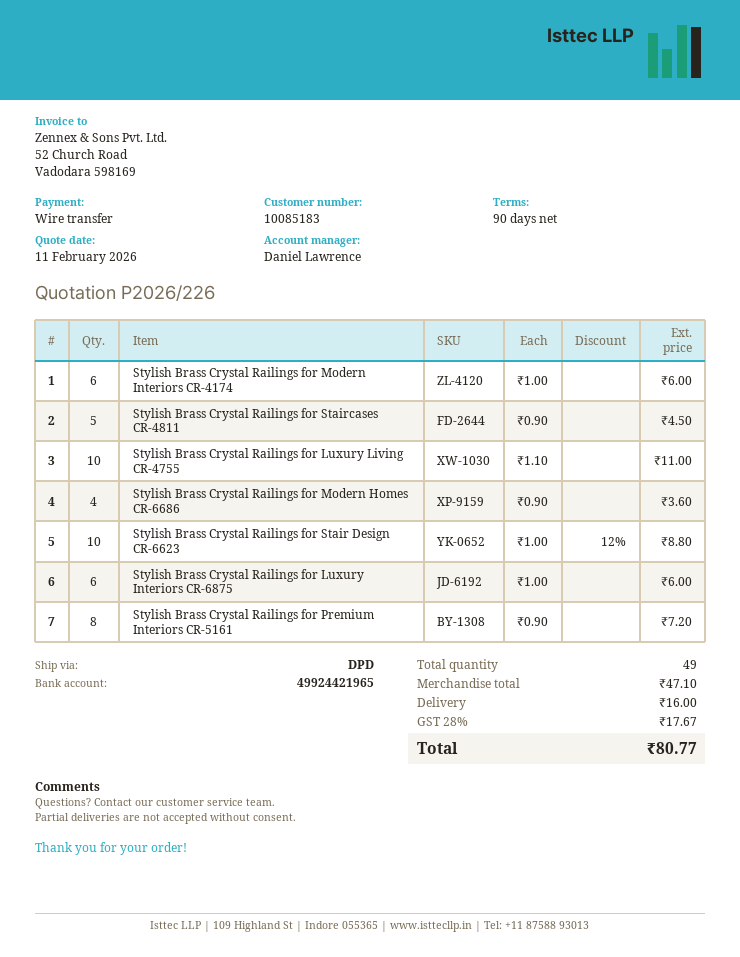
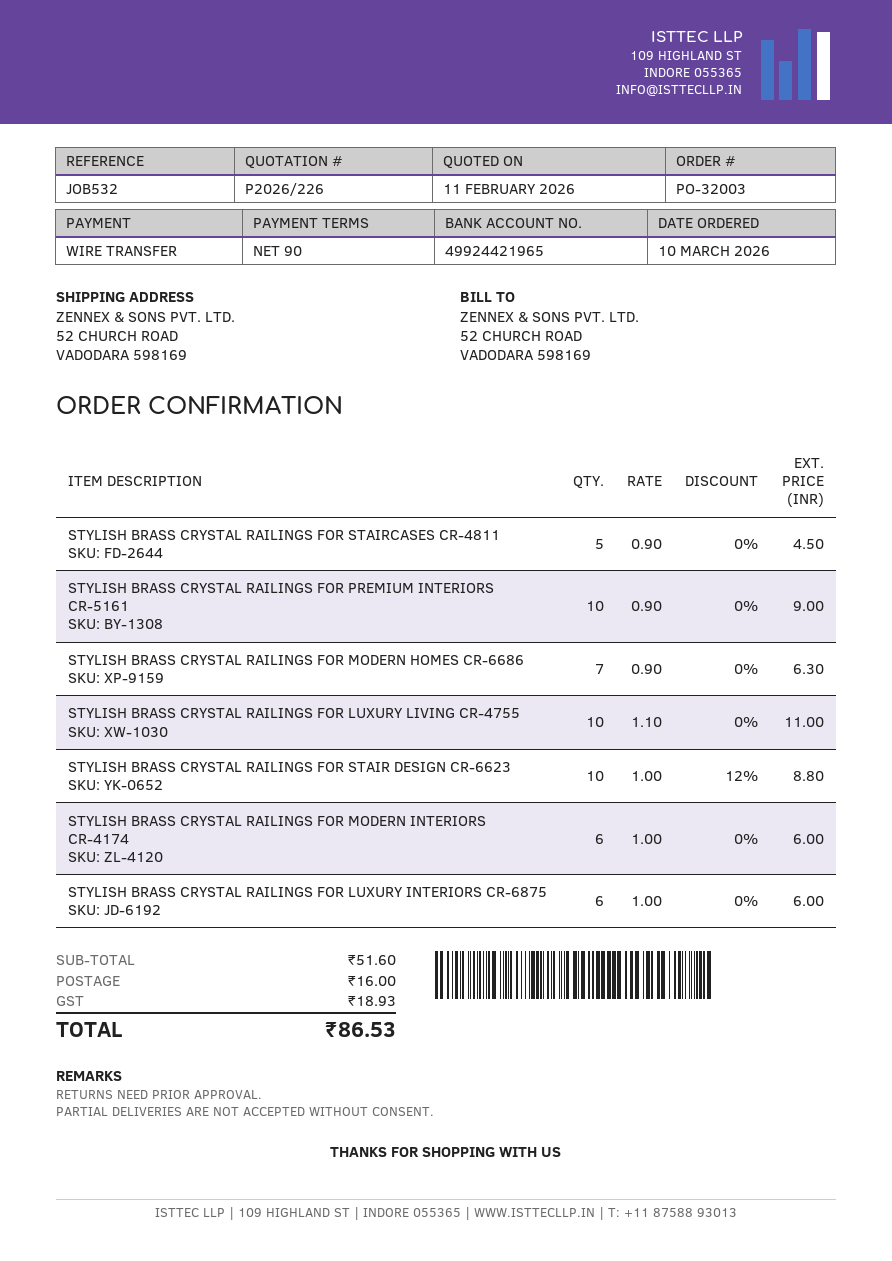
Stylish Brass Crystal Railings for Modern Homes CR-6686: 4 x 0.90 = 3.60 -> 7 x 0.90 = 6.30
Stylish Brass Crystal Railings for Premium Interiors CR-5161: 8 x 0.90 = 7.20 -> 10 x 0.90 = 9.00
subtotal: 47.10 -> 51.60
tax: 17.67 -> 18.93
total: 80.77 -> 86.53

